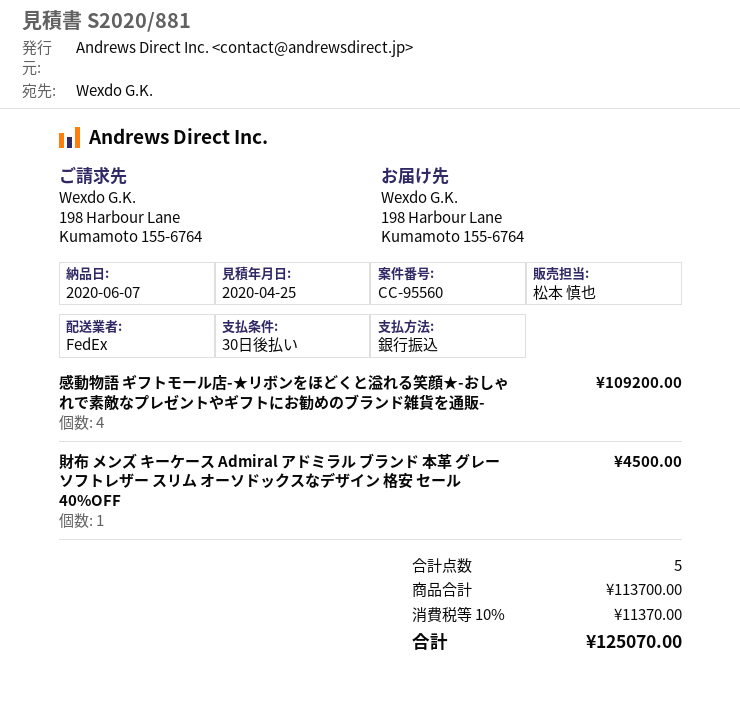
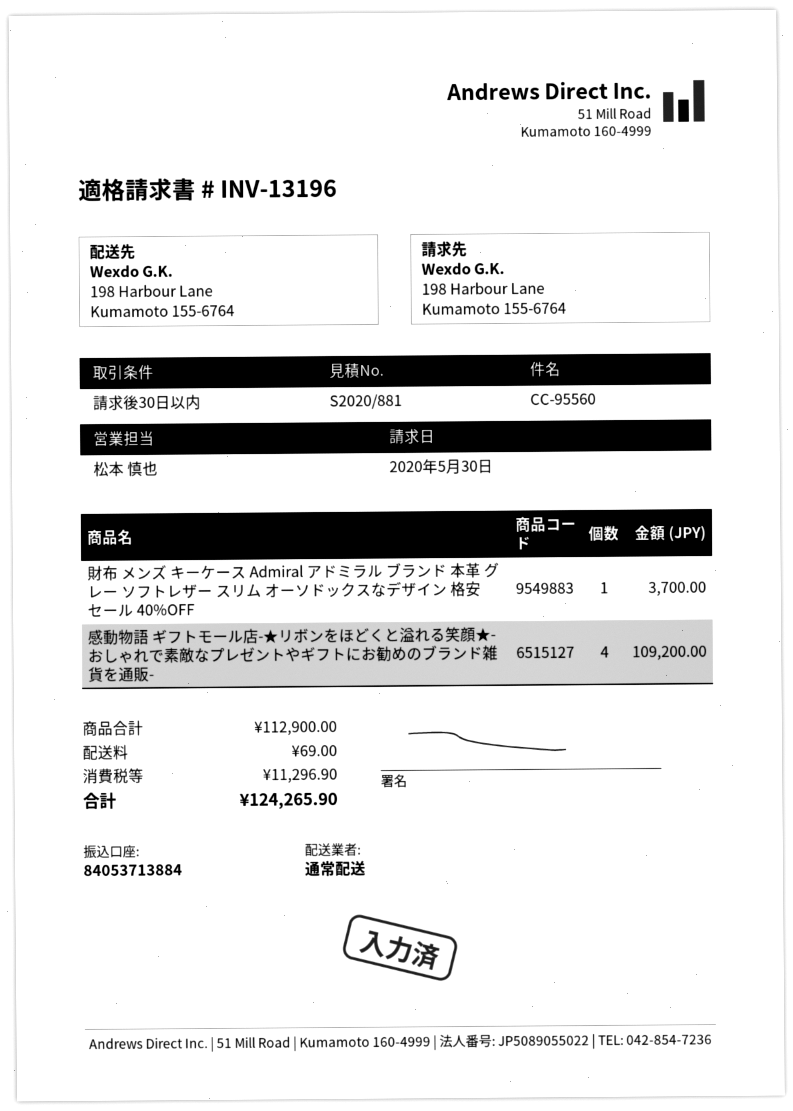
shipping method: FedEx -> standard
財布 メンズ キーケース Admiral アドミラル ブランド 本革 グレー ソフトレザー スリム オーソドックスなデザイン 格安 セール 40%OFF: 1 for 4500.00 -> 1 for 3700.00
subtotal: 113700.00 -> 112900.00
shipping: none -> 69.00
tax: 11370.00 -> 11296.90
total: 125070.00 -> 124265.90

